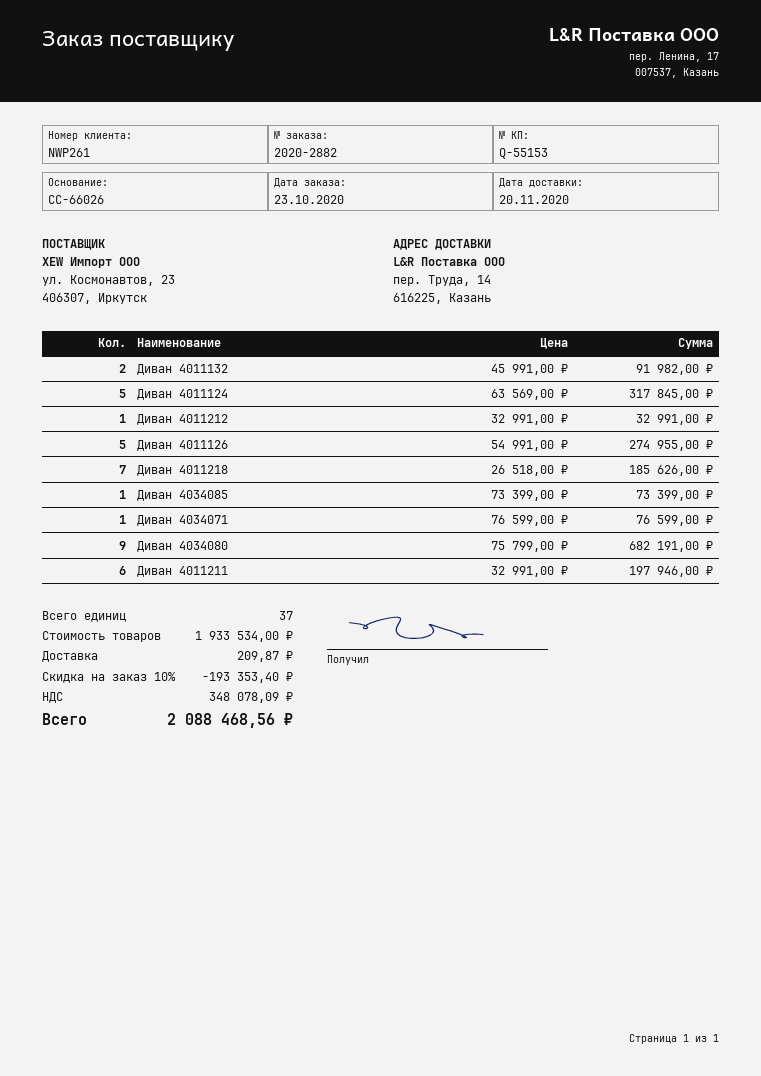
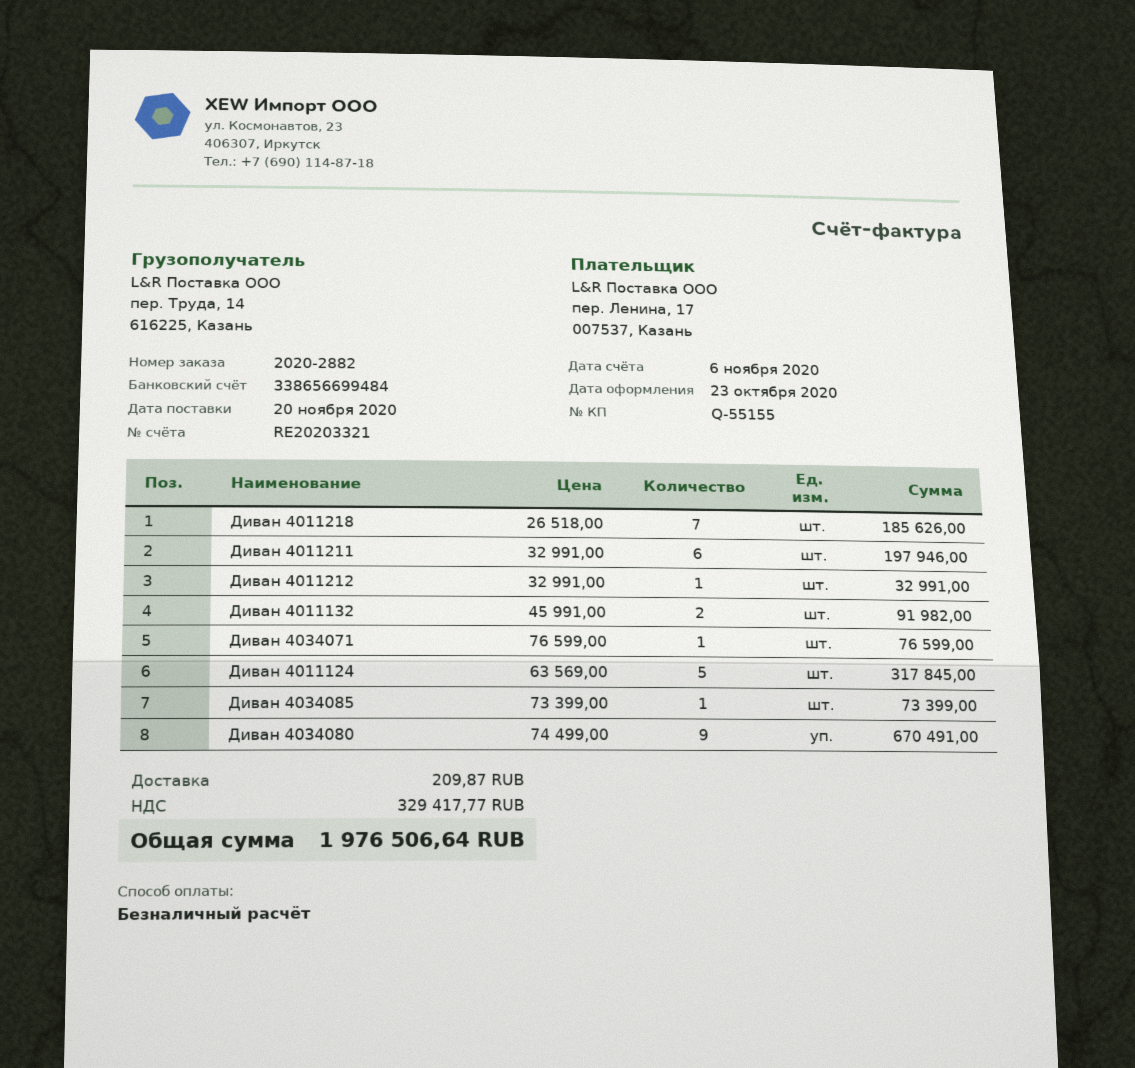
quote number: Q-55153 -> Q-55155
Диван 4011126: 5 x 54991.00 = 274955.00 -> none
Диван 4034080: 9 x 75799.00 = 682191.00 -> 9 x 74499.00 = 670491.00
discount: 10% = 193353.40 -> none
tax: 348078.09 -> 329417.77
total: 2088468.56 -> 1976506.64

